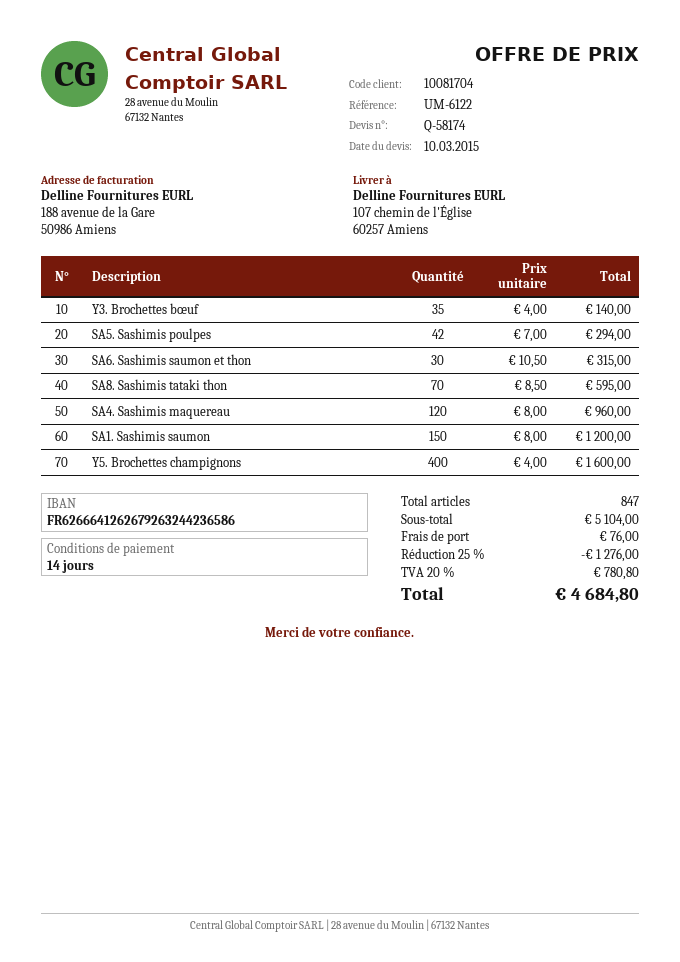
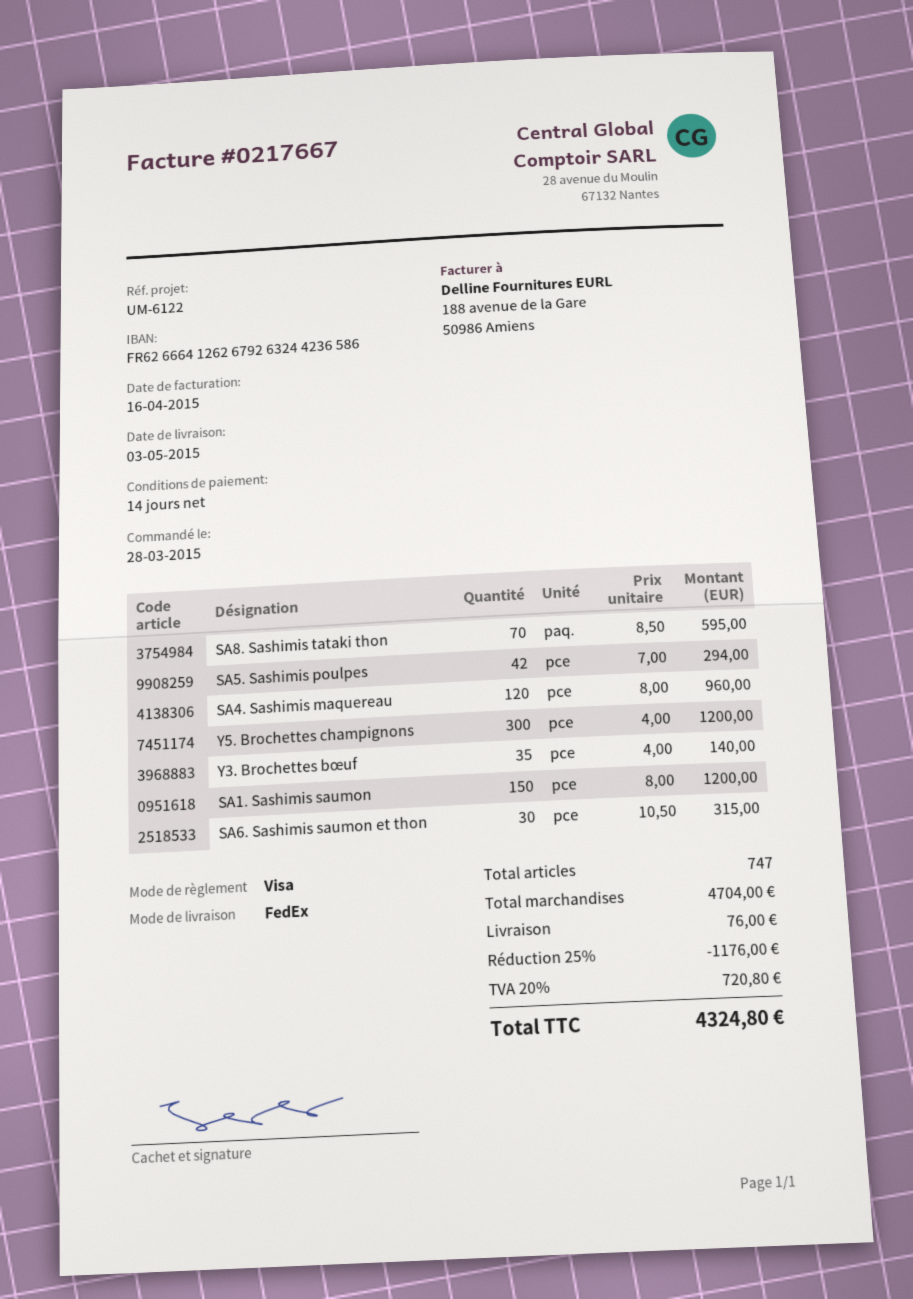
Y5. Brochettes champignons: 400 x 4.00 = 1600.00 -> 300 x 4.00 = 1200.00
total quantity: 847 -> 747
subtotal: 5104.00 -> 4704.00
discount: 25% = 1276.00 -> 25% = 1176.00
tax: 20% = 780.80 -> 20% = 720.80
total: 4684.80 -> 4324.80

